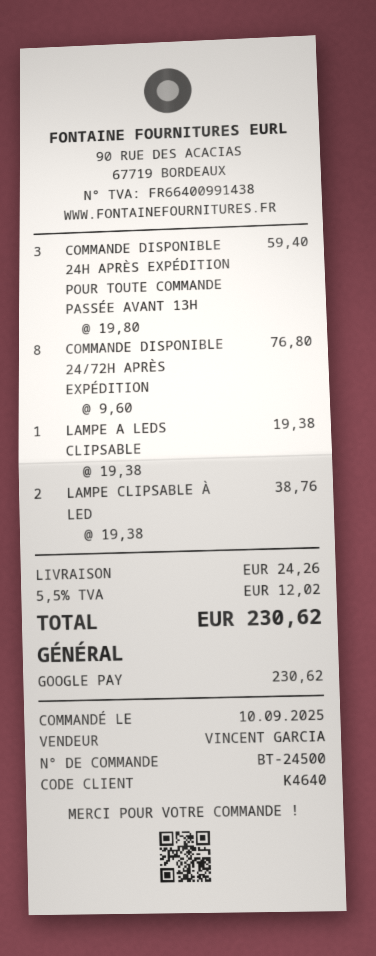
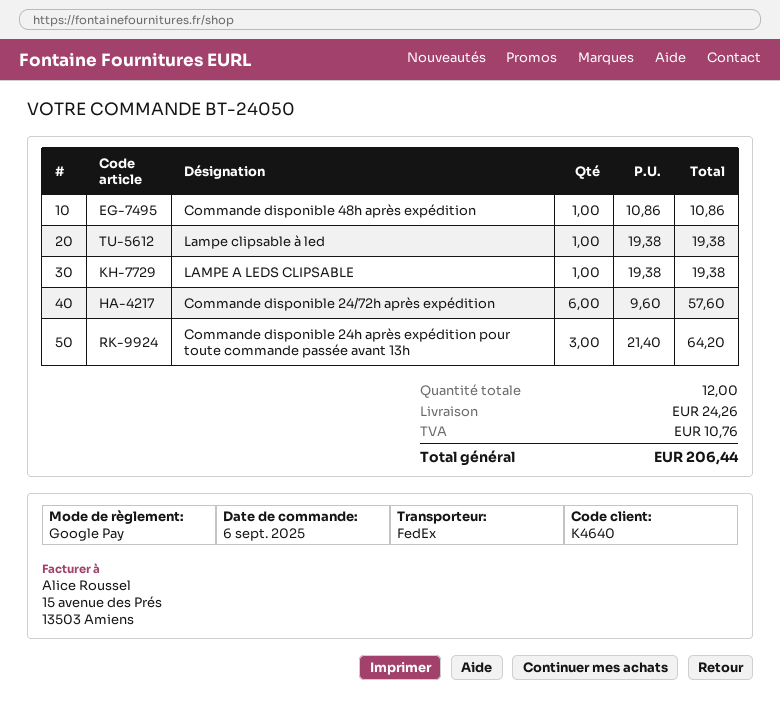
order number: BT-24500 -> BT-24050
order date: 2025-09-10 -> 2025-09-06
COMMANDE DISPONIBLE 24H APRÈS EXPÉDITION POUR TOUTE COMMANDE PASSÉE AVANT 13H: 3 x 19.80 = 59.40 -> 3 x 21.40 = 64.20
COMMANDE DISPONIBLE 24/72H APRÈS EXPÉDITION: 8 x 9.60 = 76.80 -> 6 x 9.60 = 57.60
LAMPE CLIPSABLE À LED: 2 x 19.38 = 38.76 -> 1 x 19.38 = 19.38
Commande disponible 48h après expédition: none -> 1 x 10.86 = 10.86
tax: 12.02 -> 10.76
total: 230.62 -> 206.44

